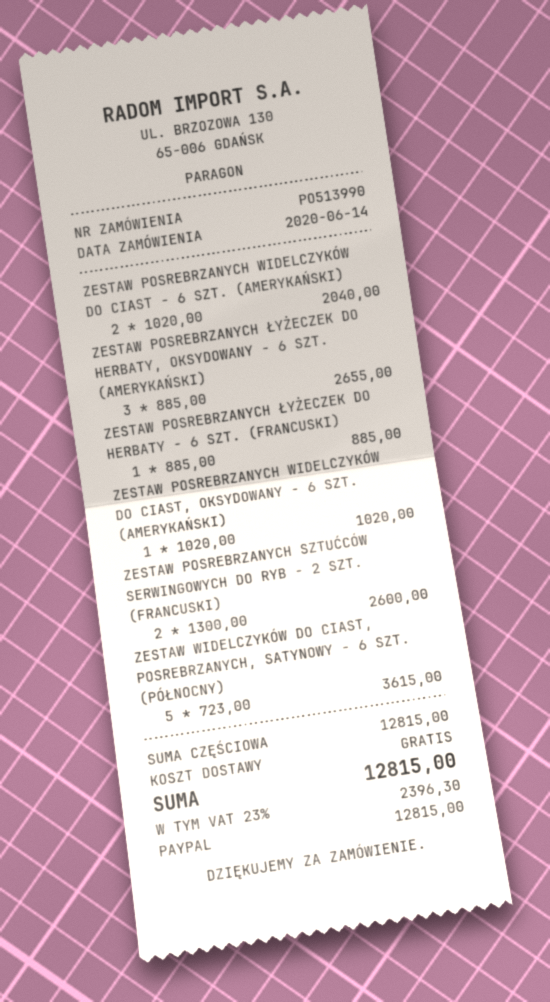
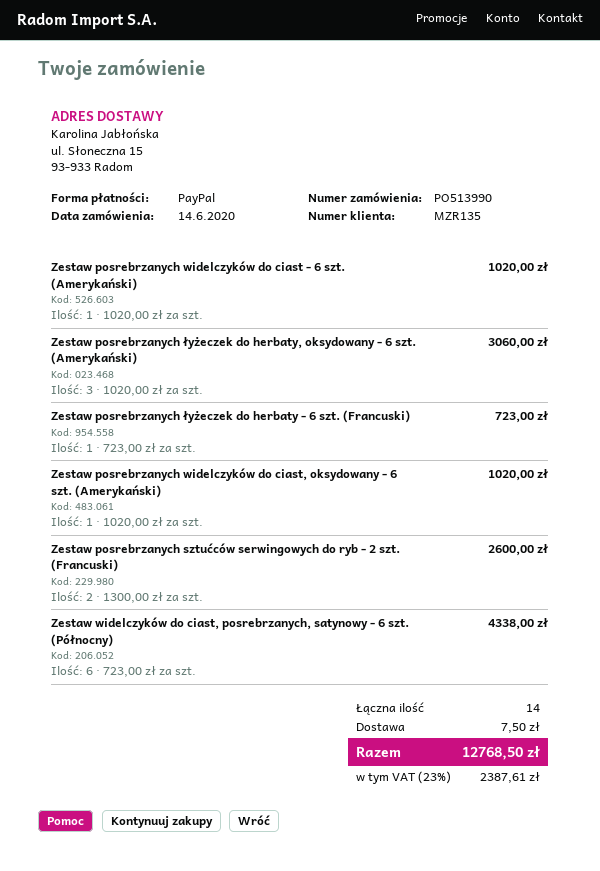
ZESTAW POSREBRZANYCH WIDELCZYKÓW DO CIAST - 6 SZT. (AMERYKAŃSKI): 2 x 1020.00 = 2040.00 -> 1 x 1020.00 = 1020.00
ZESTAW POSREBRZANYCH ŁYŻECZEK DO HERBATY, OKSYDOWANY - 6 SZT. (AMERYKAŃSKI): 3 x 885.00 = 2655.00 -> 3 x 1020.00 = 3060.00
ZESTAW POSREBRZANYCH ŁYŻECZEK DO HERBATY - 6 SZT. (FRANCUSKI): 1 x 885.00 = 885.00 -> 1 x 723.00 = 723.00
ZESTAW WIDELCZYKÓW DO CIAST, POSREBRZANYCH, SATYNOWY - 6 SZT. (PÓŁNOCNY): 5 x 723.00 = 3615.00 -> 6 x 723.00 = 4338.00
shipping: 0.00 -> 7.50
tax: 23% = 2396.30 -> 23% = 2387.61
total: 12815.00 -> 12768.50

